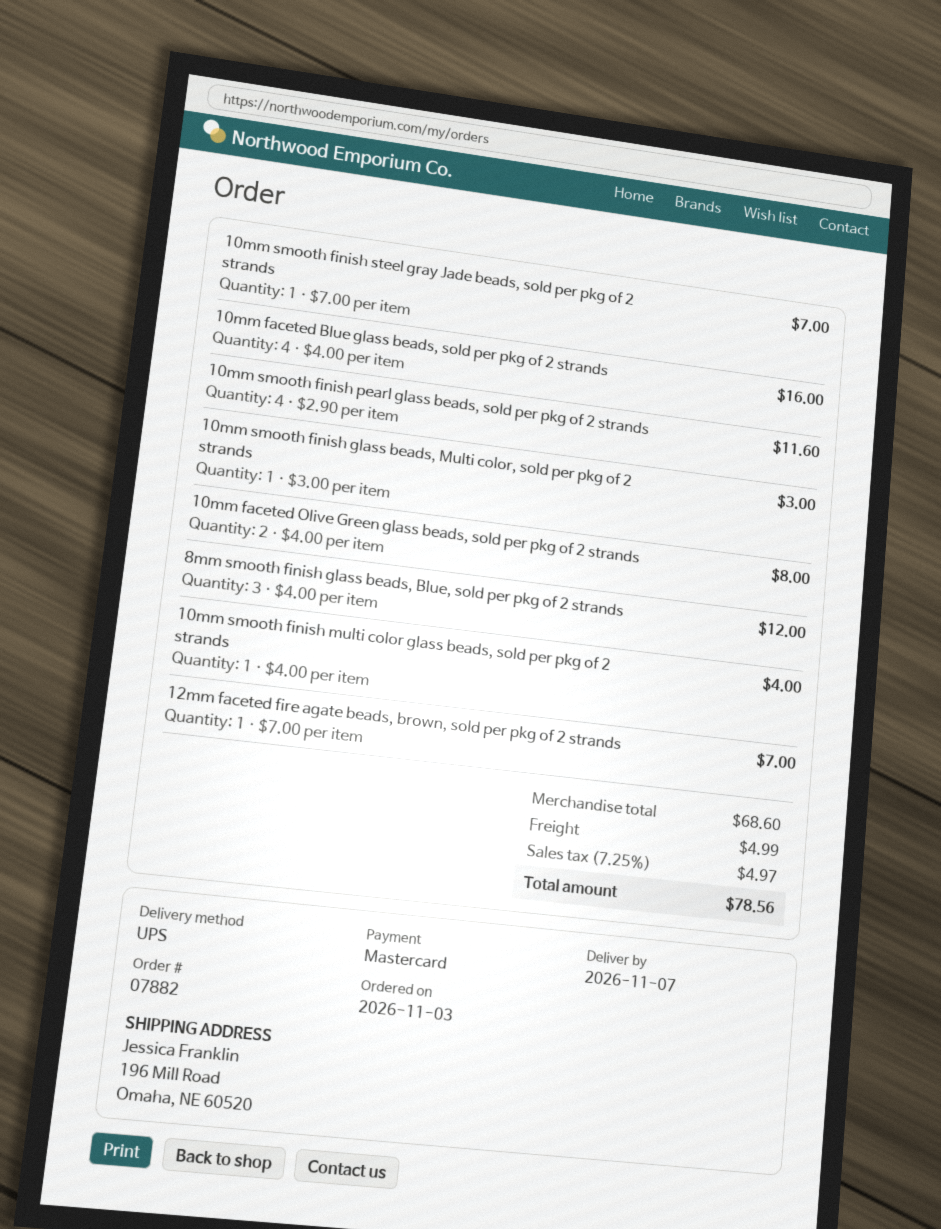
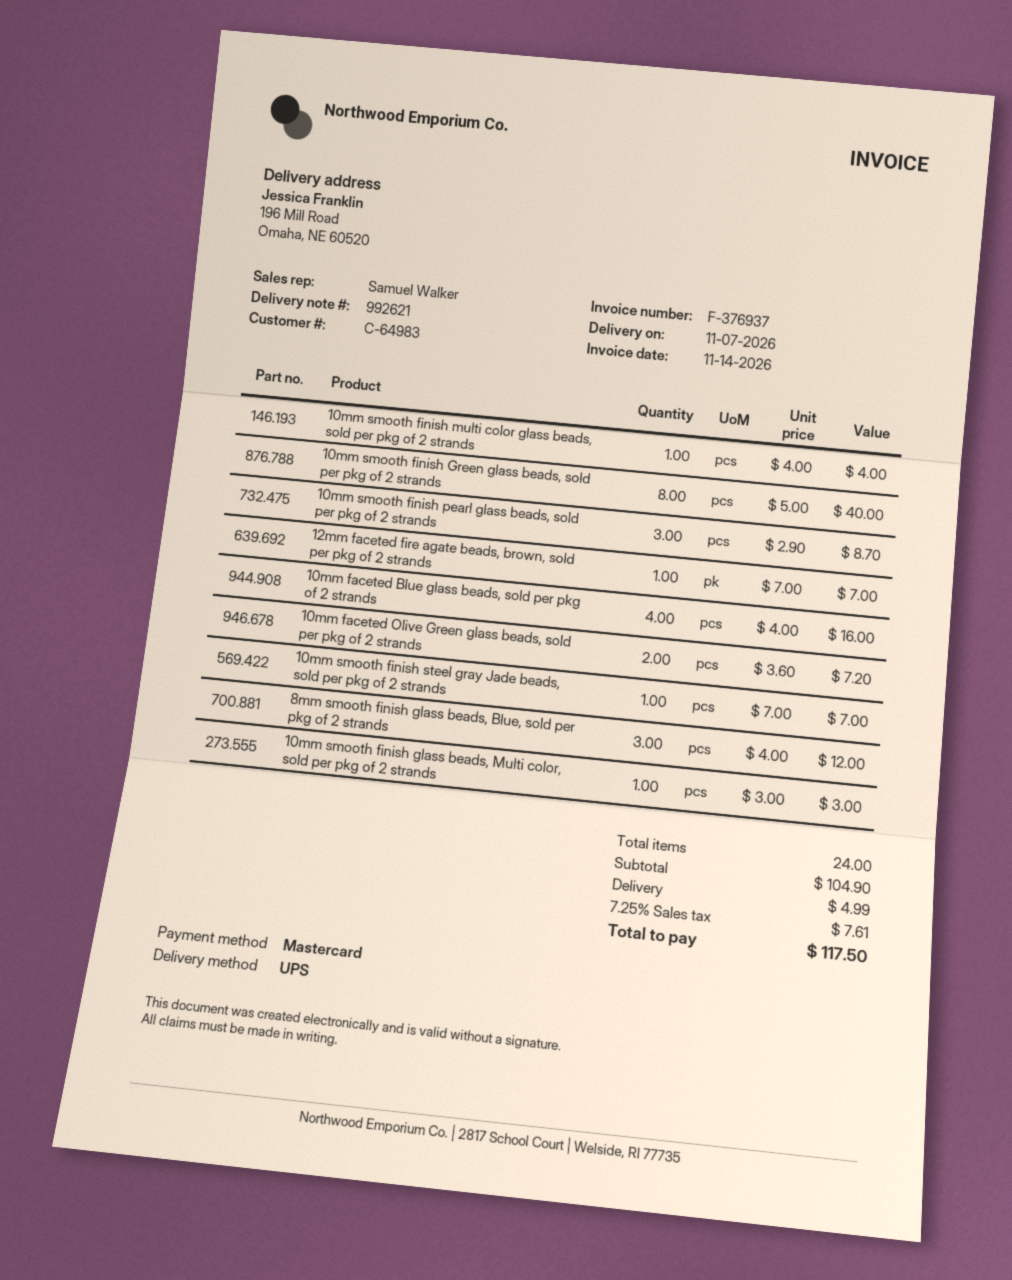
10mm smooth finish pearl glass beads, sold per pkg of 2 strands: 4 x 2.90 = 11.60 -> 3 x 2.90 = 8.70
10mm faceted Olive Green glass beads, sold per pkg of 2 strands: 2 x 4.00 = 8.00 -> 2 x 3.60 = 7.20
10mm smooth finish Green glass beads, sold per pkg of 2 strands: none -> 8 x 5.00 = 40.00
subtotal: 68.60 -> 104.90
tax: 7.25% = 4.97 -> 7.25% = 7.61
total: 78.56 -> 117.50

